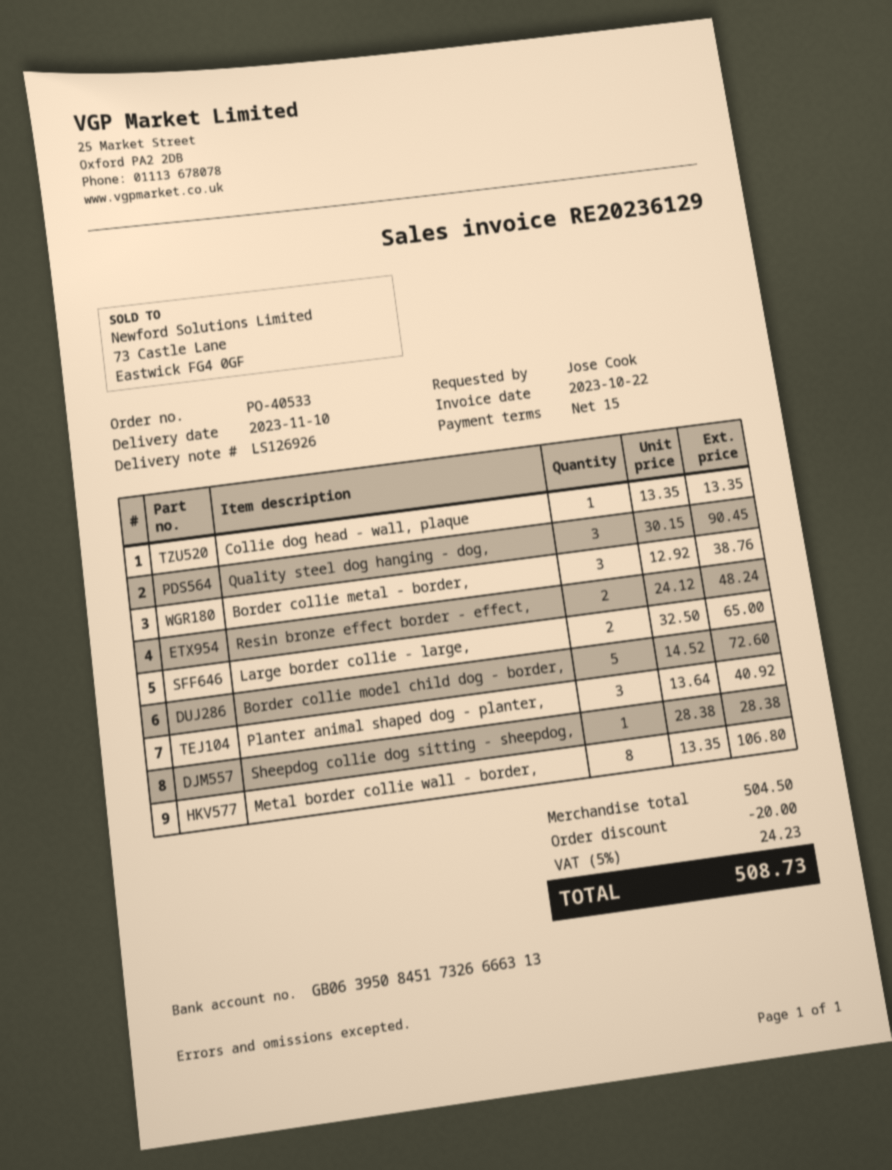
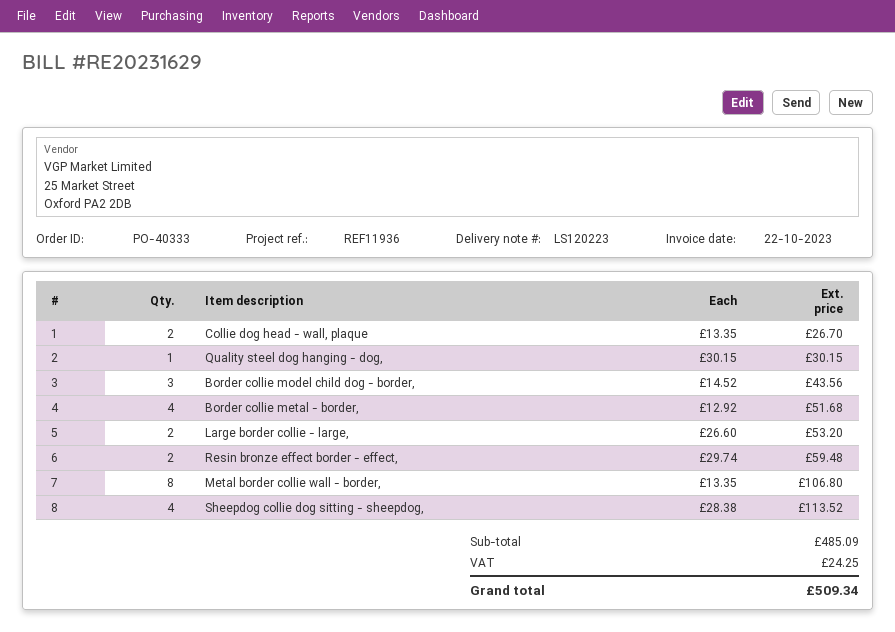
order number: PO-40533 -> PO-40333
delivery note number: LS126926 -> LS120223
invoice number: RE20236129 -> RE20231629
Collie dog head - wall, plaque: 1 x 13.35 = 13.35 -> 2 x 13.35 = 26.70
Quality steel dog hanging - dog,: 3 x 30.15 = 90.45 -> 1 x 30.15 = 30.15
Border collie metal - border,: 3 x 12.92 = 38.76 -> 4 x 12.92 = 51.68
Resin bronze effect border - effect,: 2 x 24.12 = 48.24 -> 2 x 29.74 = 59.48
Large border collie - large,: 2 x 32.50 = 65.00 -> 2 x 26.60 = 53.20
Border collie model child dog - border,: 5 x 14.52 = 72.60 -> 3 x 14.52 = 43.56
Planter animal shaped dog - planter,: 3 x 13.64 = 40.92 -> none
Sheepdog collie dog sitting - sheepdog,: 1 x 28.38 = 28.38 -> 4 x 28.38 = 113.52
subtotal: 504.50 -> 485.09
discount: 20.00 -> none
tax: 24.23 -> 24.25
total: 508.73 -> 509.34

